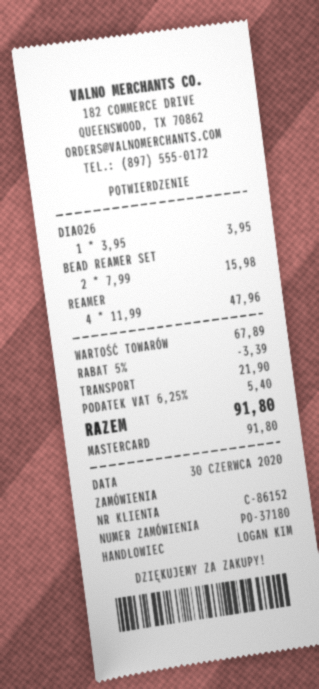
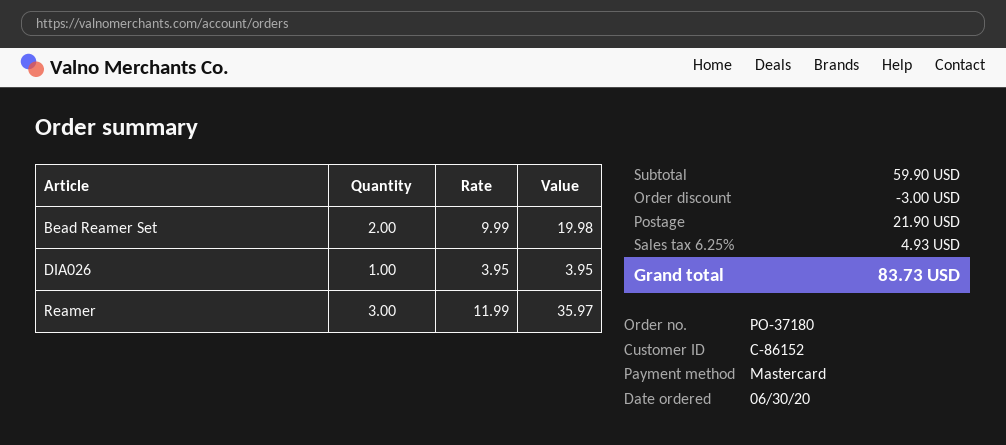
BEAD REAMER SET: 2 x 7.99 = 15.98 -> 2 x 9.99 = 19.98
REAMER: 4 x 11.99 = 47.96 -> 3 x 11.99 = 35.97
subtotal: 67.89 -> 59.90
discount: 3.39 -> 3.00
tax: 6.25% = 5.40 -> 6.25% = 4.93
total: 91.80 -> 83.73

